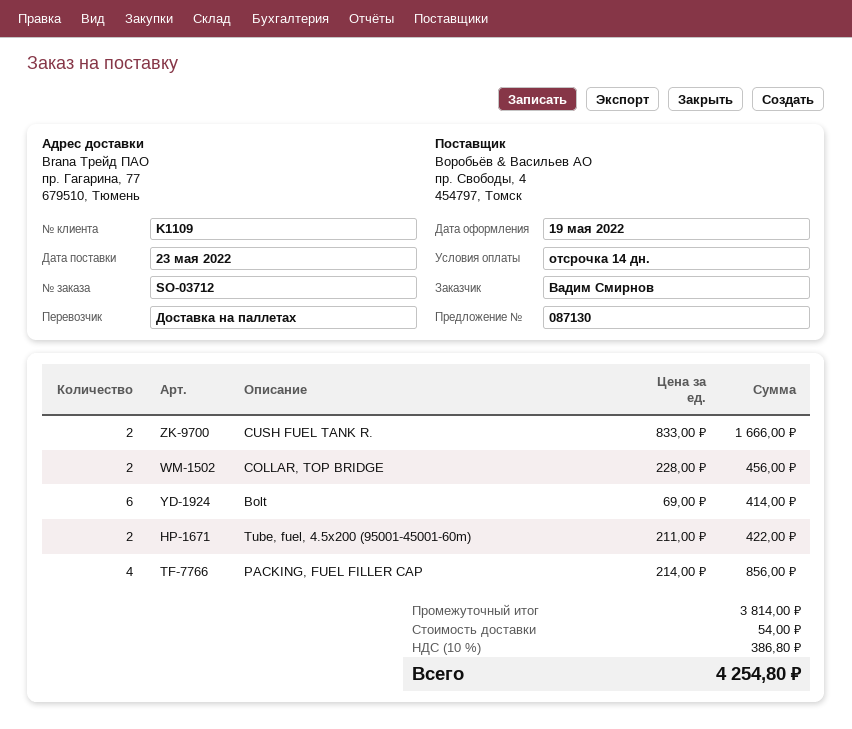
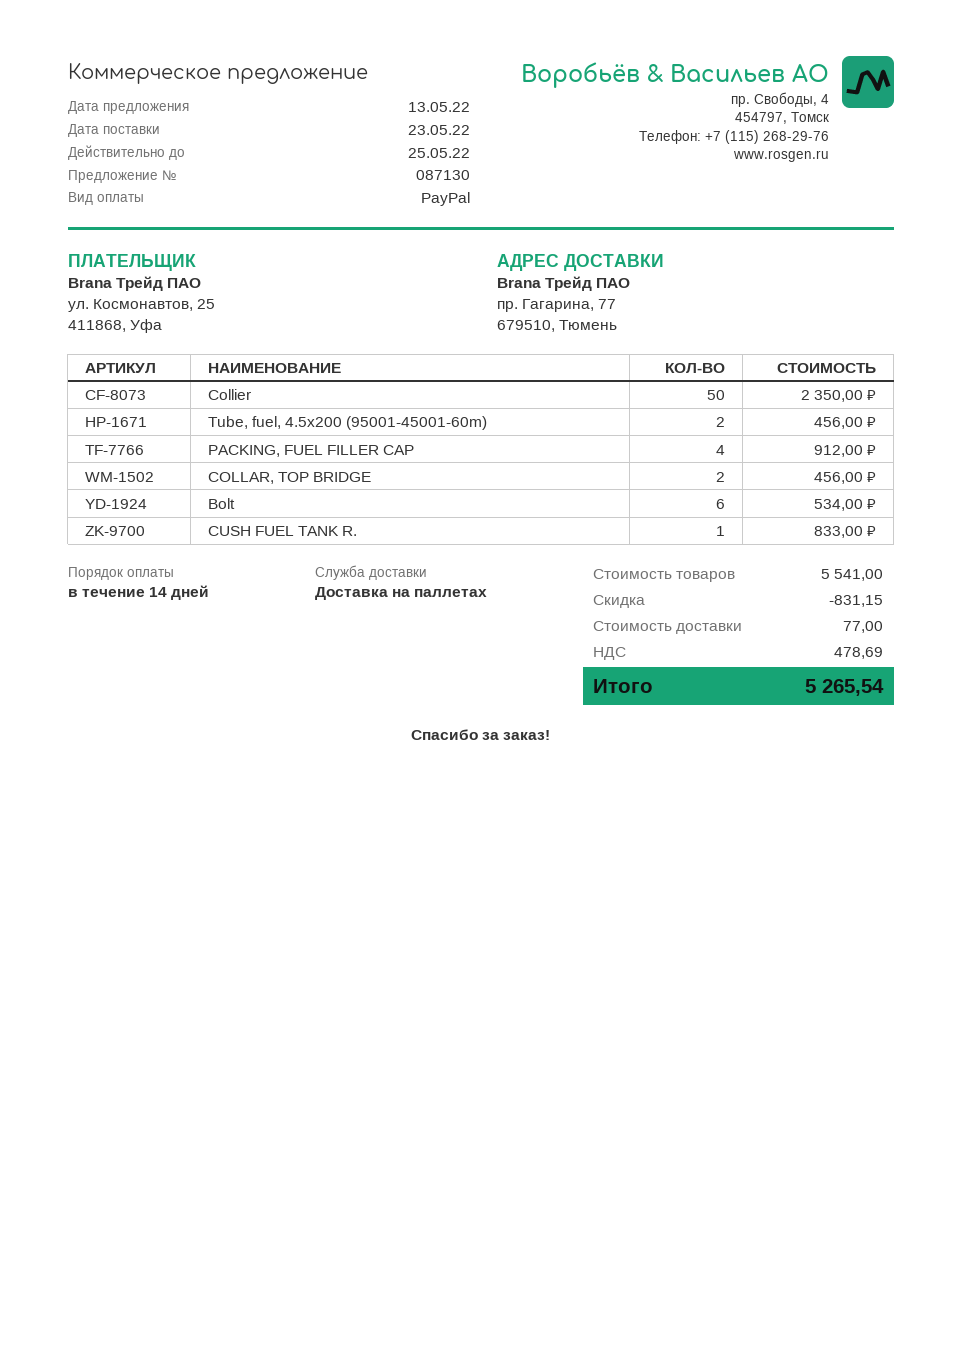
CUSH FUEL TANK R.: 2 for 1666.00 -> 1 for 833.00
Bolt: 6 for 414.00 -> 6 for 534.00
Tube, fuel, 4.5x200 (95001-45001-60m): 2 for 422.00 -> 2 for 456.00
PACKING, FUEL FILLER CAP: 4 for 856.00 -> 4 for 912.00
Collier: none -> 50 for 2350.00
subtotal: 3814.00 -> 5541.00
discount: none -> 831.15
shipping: 54.00 -> 77.00
tax: 386.80 -> 478.69
total: 4254.80 -> 5265.54

